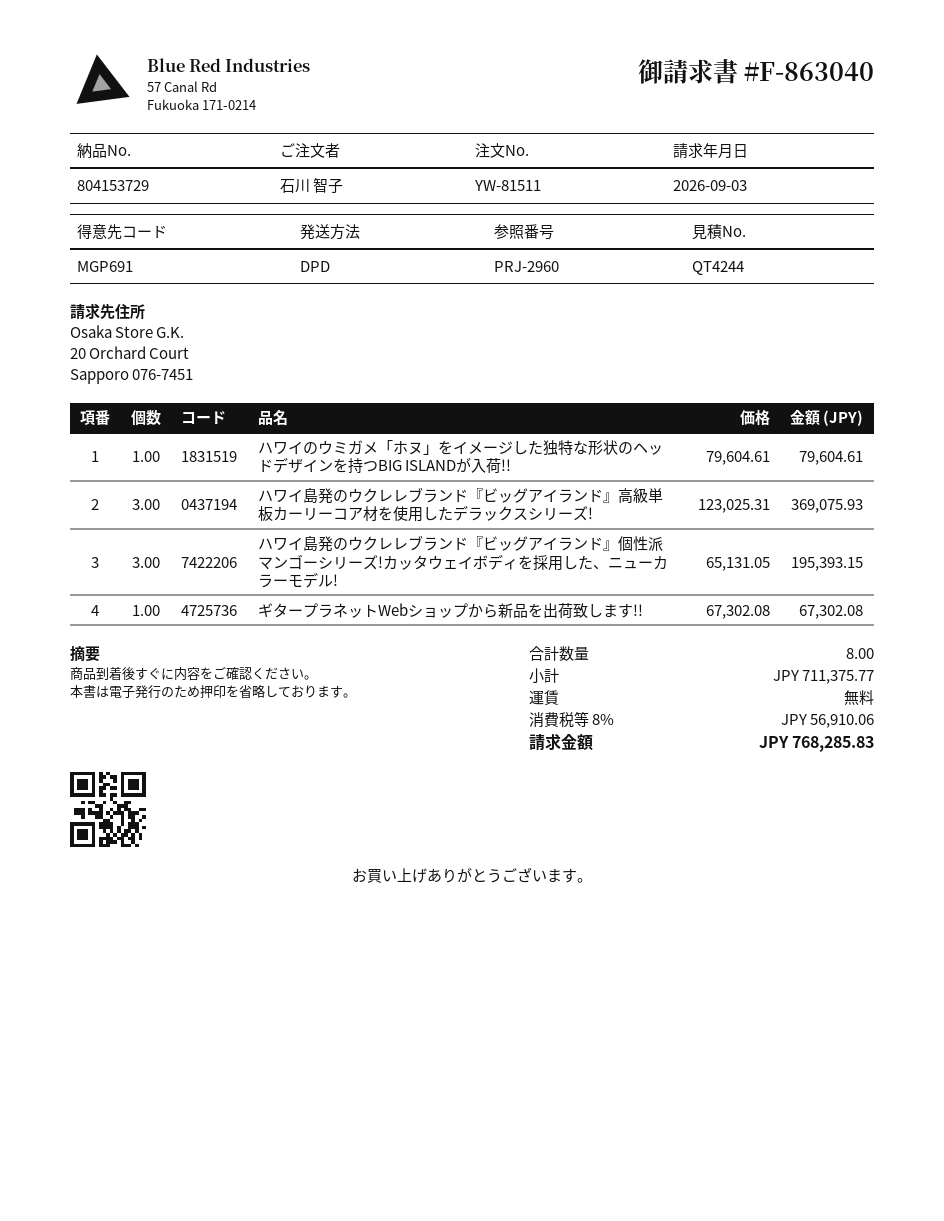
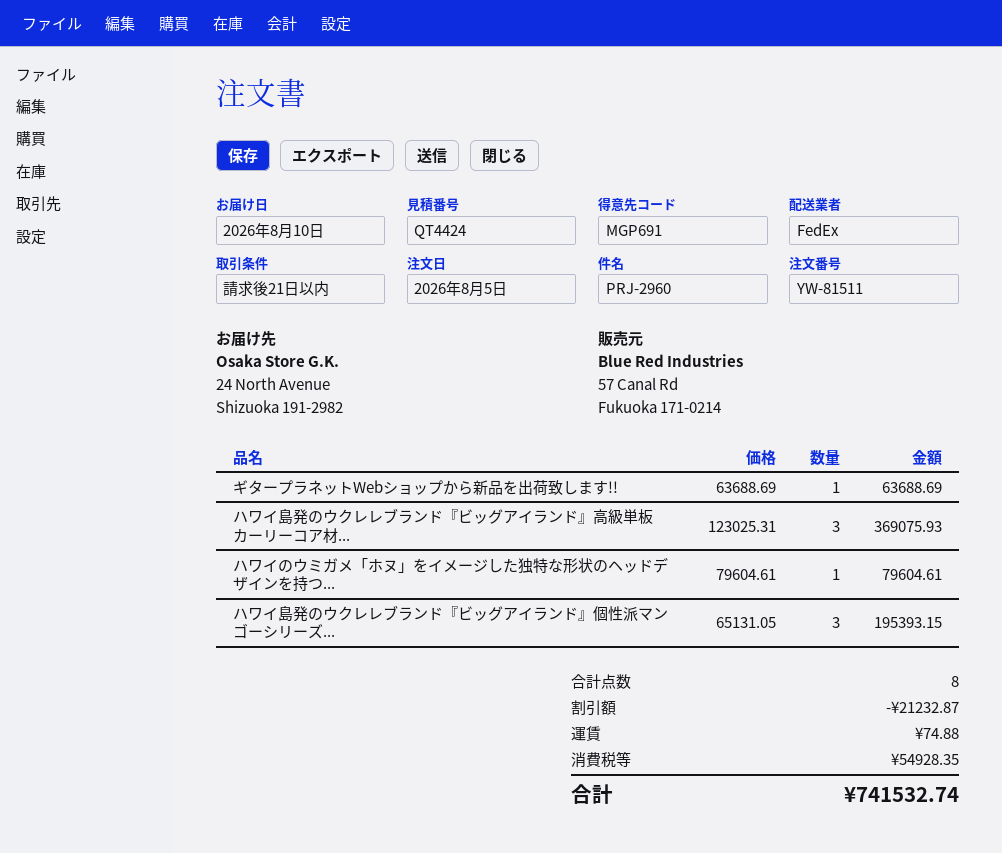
quote number: QT4244 -> QT4424
shipping method: DPD -> FedEx
ギタープラネットWebショップから新品を出荷致します!!: 1 x 67302.08 = 67302.08 -> 1 x 63688.69 = 63688.69
discount: none -> 21232.87
shipping: 0.00 -> 74.88
tax: 56910.06 -> 54928.35
total: 768285.83 -> 741532.74

